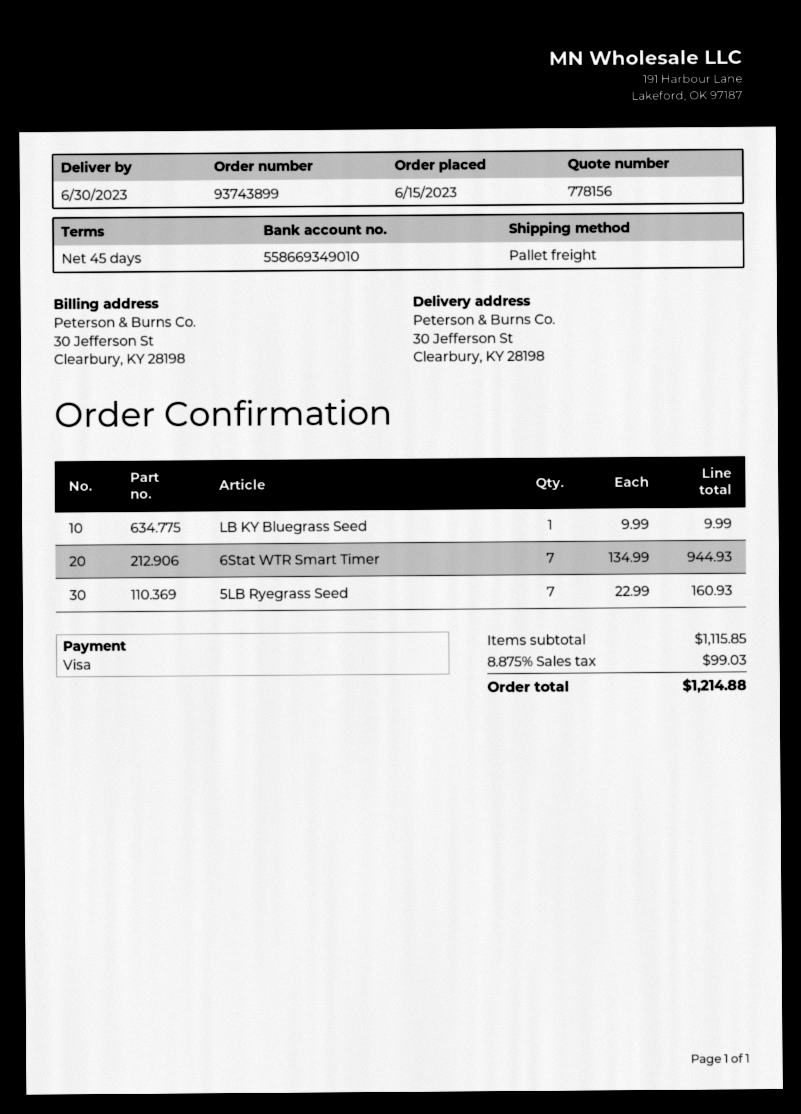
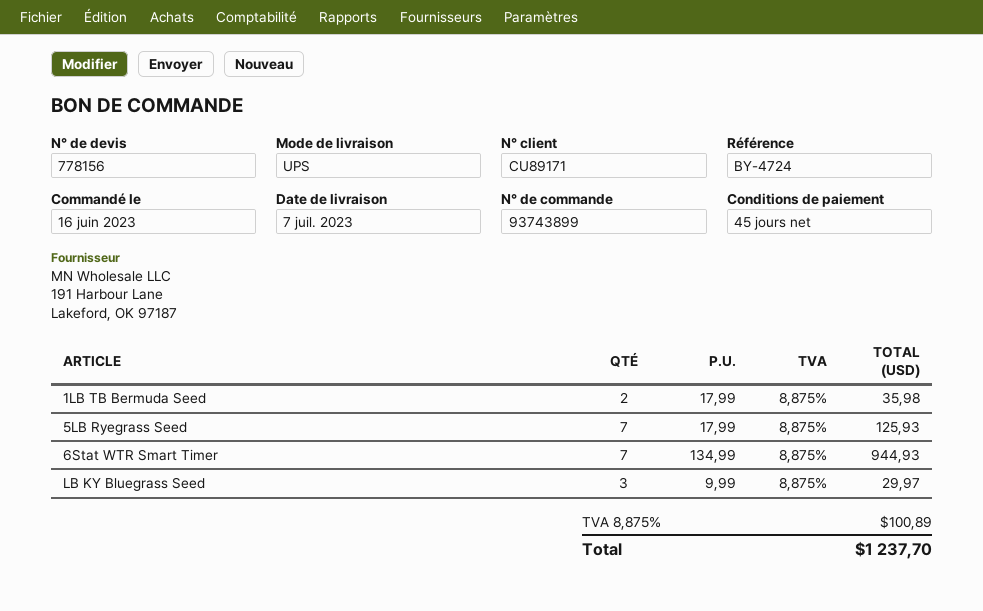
order date: 2023-06-15 -> 2023-06-16
delivery date: 2023-06-30 -> 2023-07-07
shipping method: pallet freight -> UPS
LB KY Bluegrass Seed: 1 x 9.99 = 9.99 -> 3 x 9.99 = 29.97
5LB Ryegrass Seed: 7 x 22.99 = 160.93 -> 7 x 17.99 = 125.93
1LB TB Bermuda Seed: none -> 2 x 17.99 = 35.98
tax: 8.875% = 99.03 -> 8.875% = 100.89
total: 1214.88 -> 1237.70

